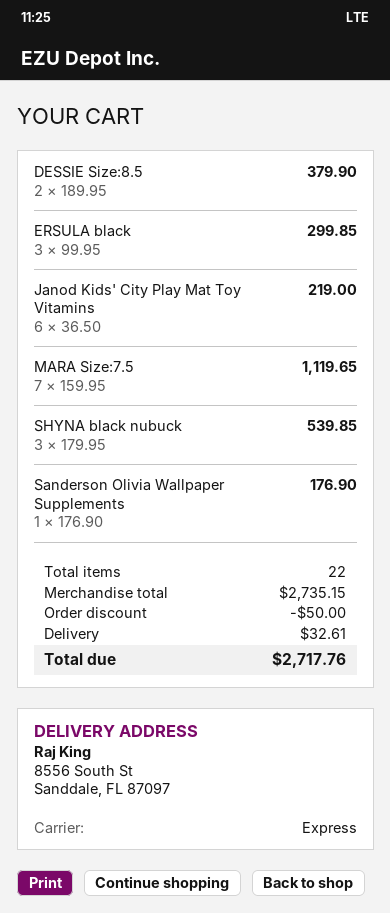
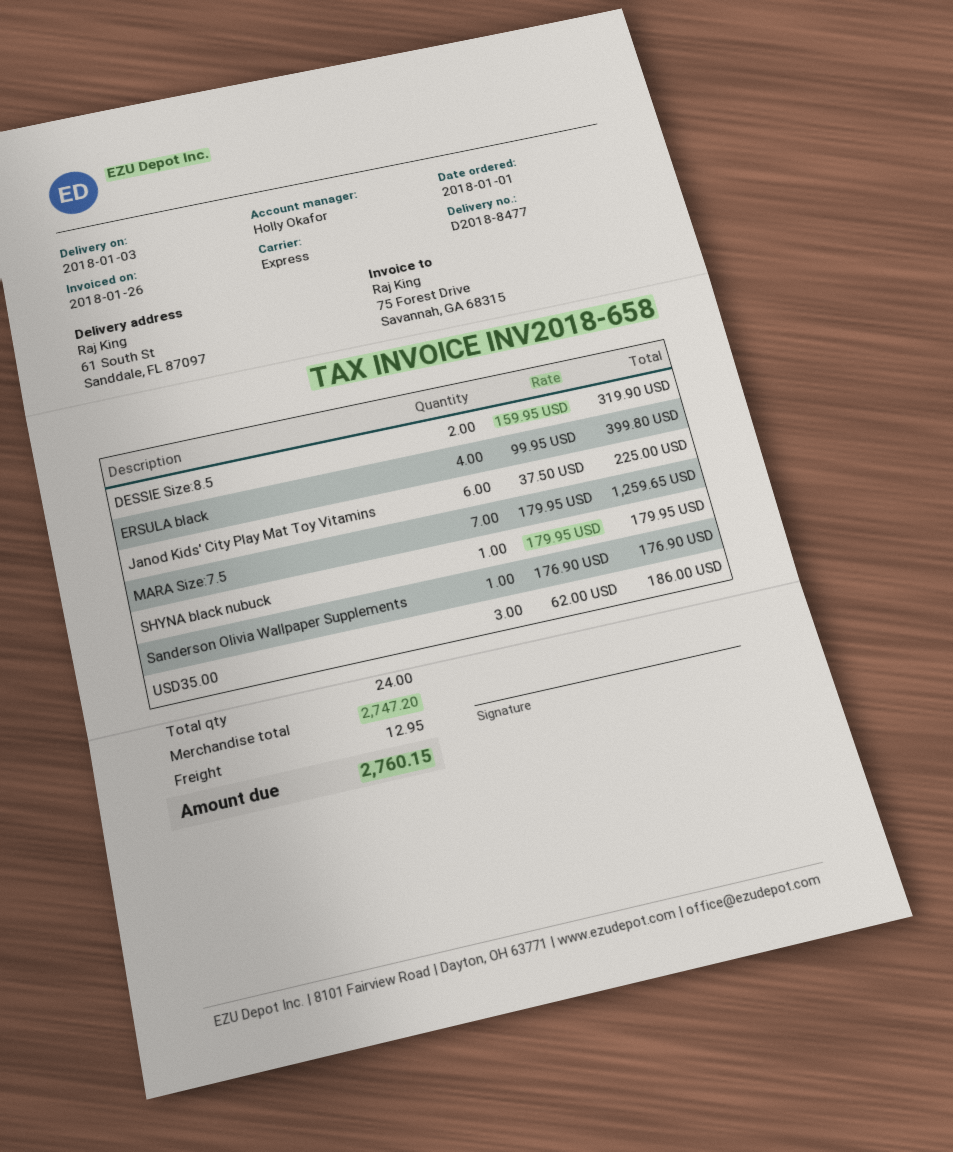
ship to: 8556 South St, Sanddale, FL 87097 -> 61 South St, Sanddale, FL 87097
DESSIE Size:8.5: 2 x 189.95 = 379.90 -> 2 x 159.95 = 319.90
ERSULA black: 3 x 99.95 = 299.85 -> 4 x 99.95 = 399.80
Janod Kids' City Play Mat Toy Vitamins: 6 x 36.50 = 219.00 -> 6 x 37.50 = 225.00
MARA Size:7.5: 7 x 159.95 = 1119.65 -> 7 x 179.95 = 1259.65
SHYNA black nubuck: 3 x 179.95 = 539.85 -> 1 x 179.95 = 179.95
USD35.00: none -> 3 x 62.00 = 186.00
total quantity: 22 -> 24
subtotal: 2735.15 -> 2747.20
discount: 50.00 -> none
shipping: 32.61 -> 12.95
total: 2717.76 -> 2760.15

